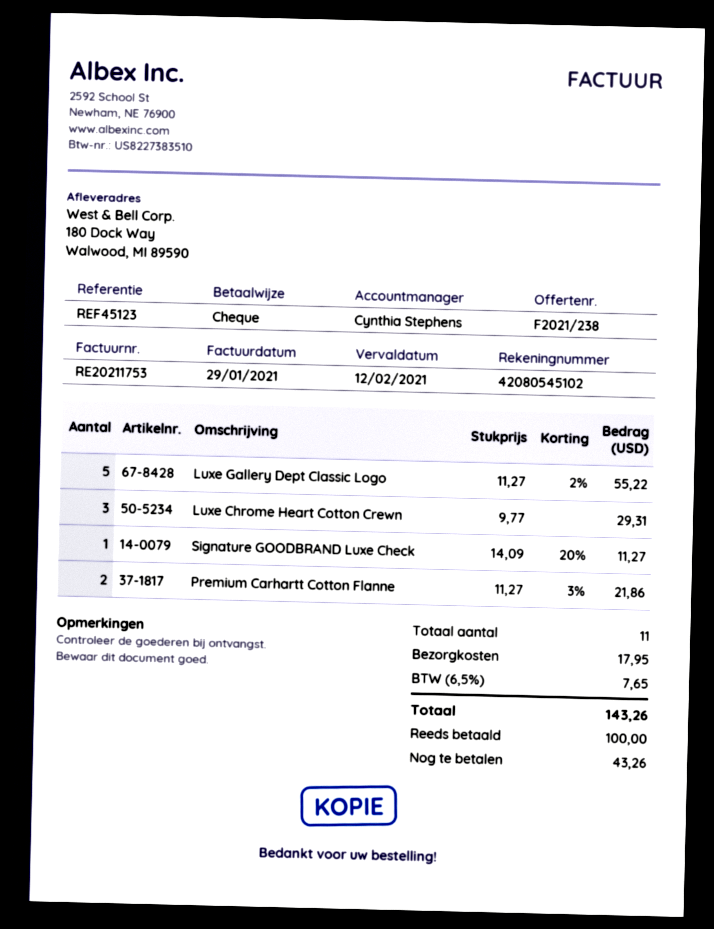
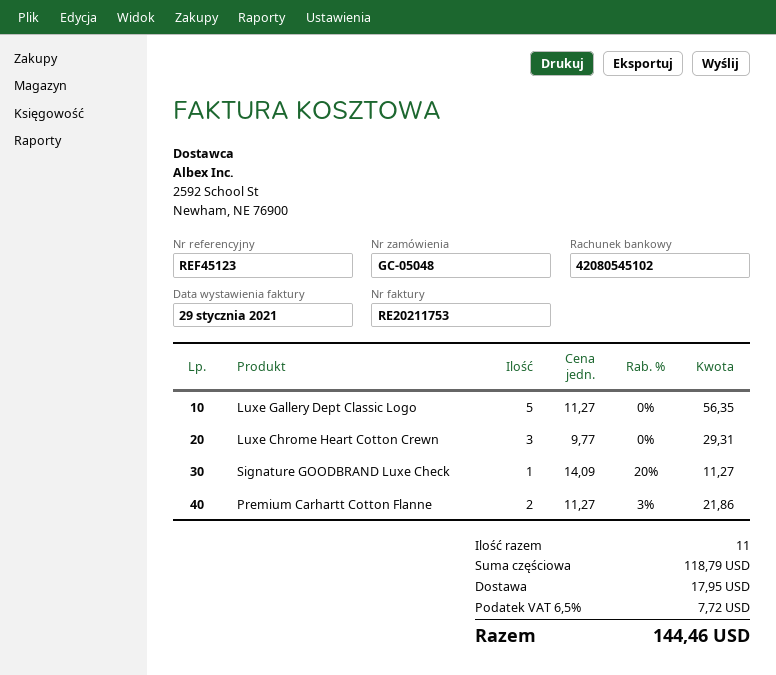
Luxe Gallery Dept Classic Logo: 5 x 11.27 - 2% = 55.22 -> 5 x 11.27 = 56.35
tax: 6.5% = 7.65 -> 6.5% = 7.72
total: 143.26 -> 144.46

